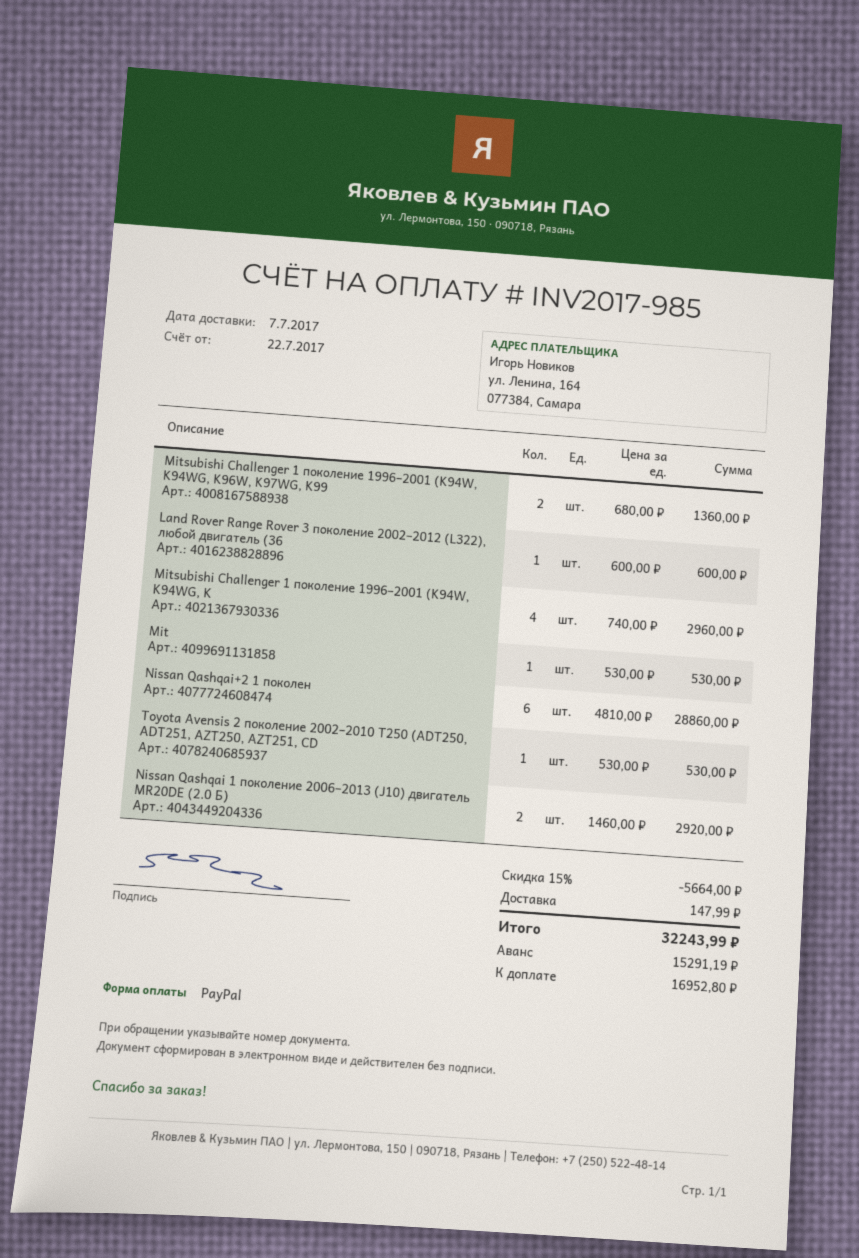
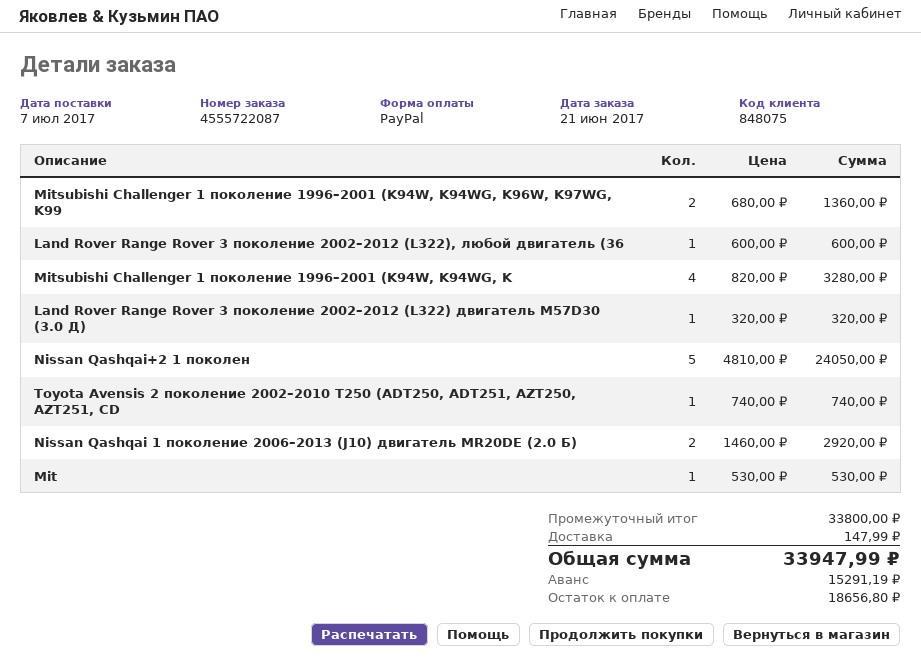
Mitsubishi Challenger 1 поколение 1996–2001 (K94W, K94WG, K: 4 x 740.00 = 2960.00 -> 4 x 820.00 = 3280.00
Nissan Qashqai+2 1 поколен: 6 x 4810.00 = 28860.00 -> 5 x 4810.00 = 24050.00
Toyota Avensis 2 поколение 2002–2010 T250 (ADT250, ADT251, AZT250, AZT251, CD: 1 x 530.00 = 530.00 -> 1 x 740.00 = 740.00
Land Rover Range Rover 3 поколение 2002–2012 (L322) двигатель M57D30 (3.0 Д): none -> 1 x 320.00 = 320.00
discount: 15% = 5664.00 -> none
total: 32243.99 -> 33947.99
balance: 16952.80 -> 18656.80

